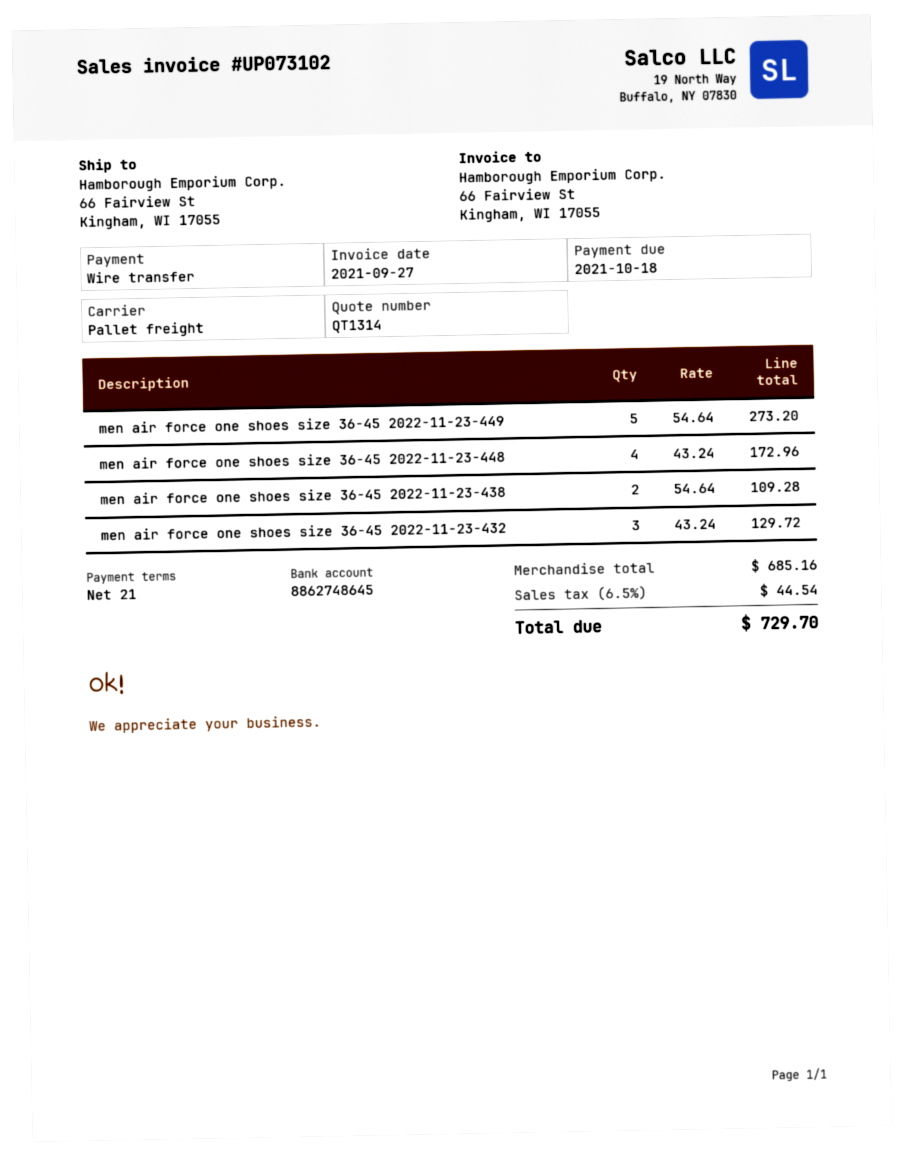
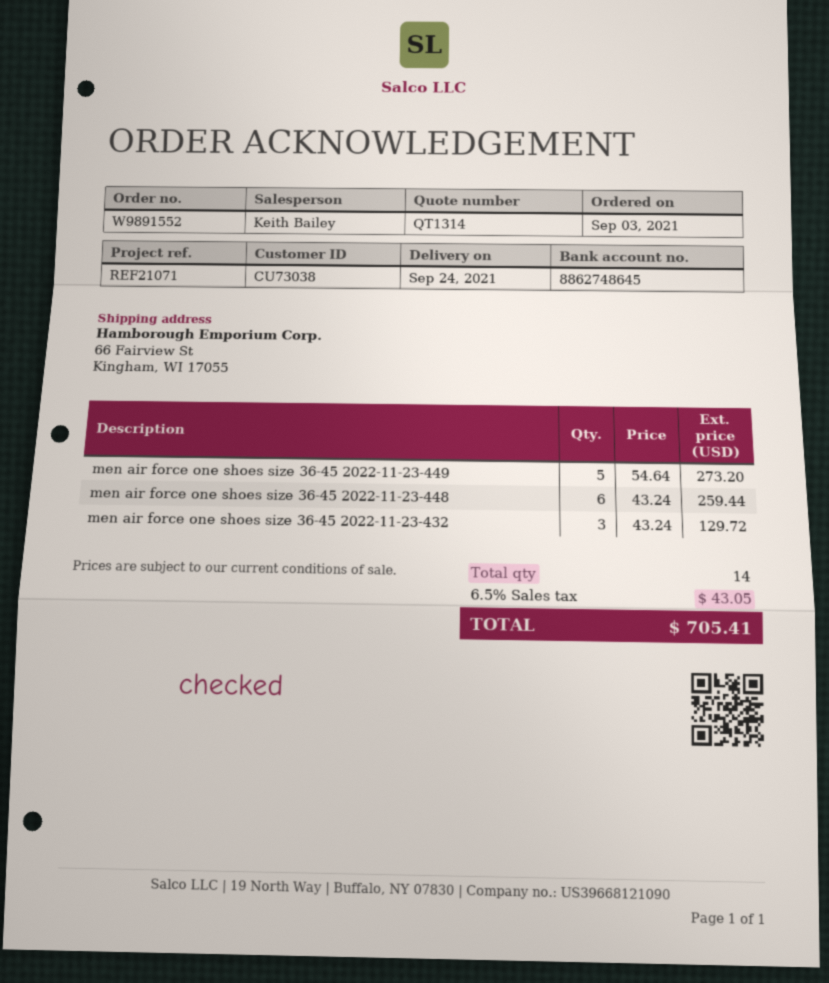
men air force one shoes size 36-45 2022-11-23-448: 4 x 43.24 = 172.96 -> 6 x 43.24 = 259.44
men air force one shoes size 36-45 2022-11-23-438: 2 x 54.64 = 109.28 -> none
tax: 6.5% = 44.54 -> 6.5% = 43.05
total: 729.70 -> 705.41

